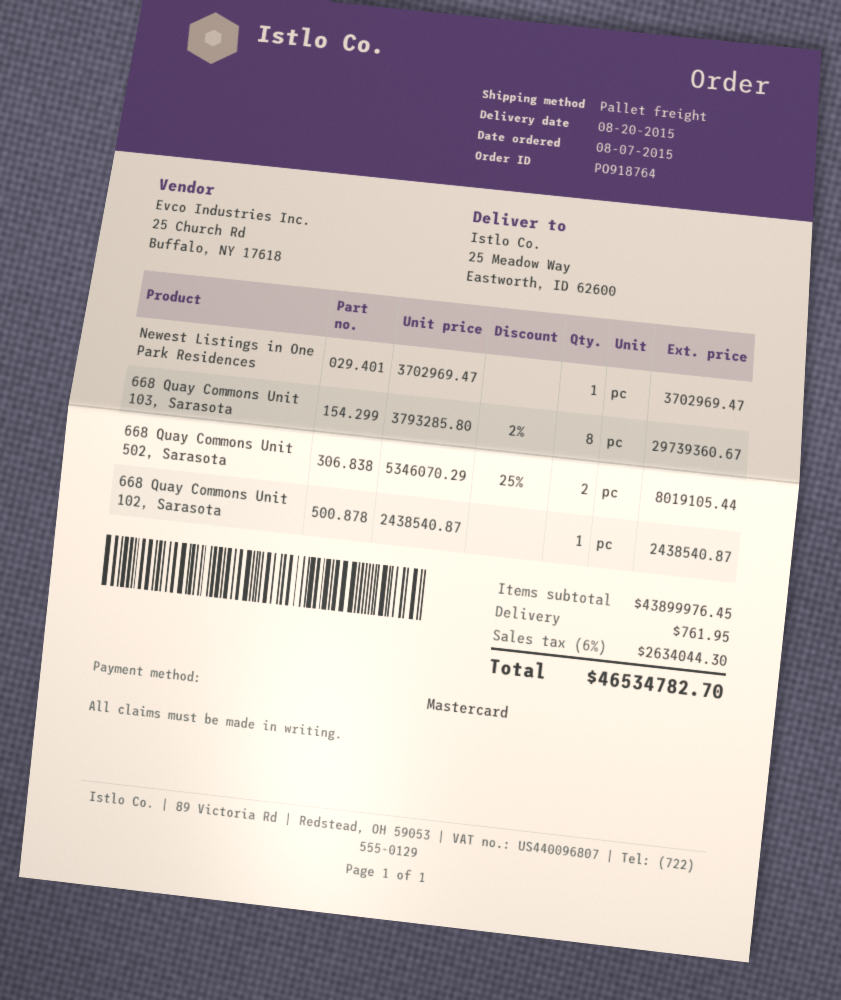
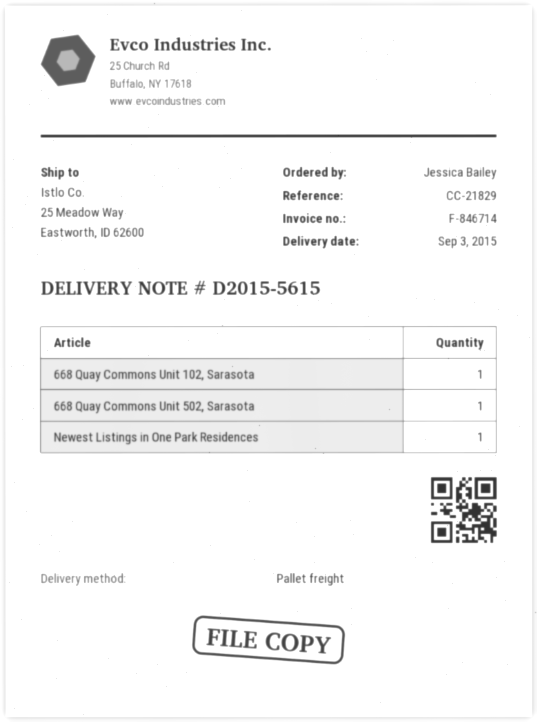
delivery date: 2015-08-20 -> 2015-09-03
668 Quay Commons Unit 103, Sarasota: 8 -> none
668 Quay Commons Unit 502, Sarasota: 2 -> 1

